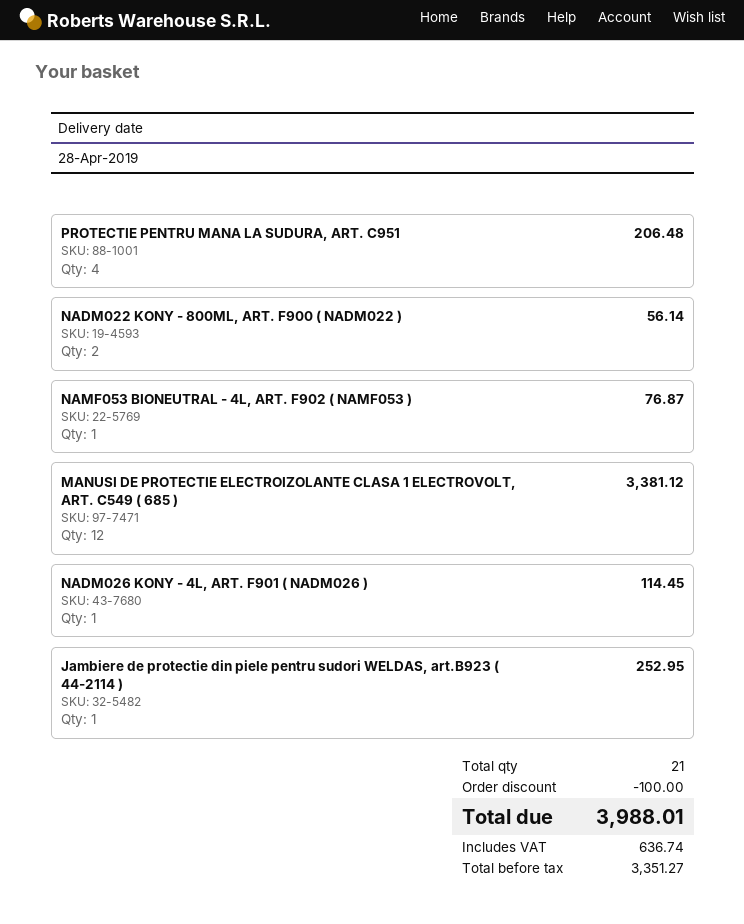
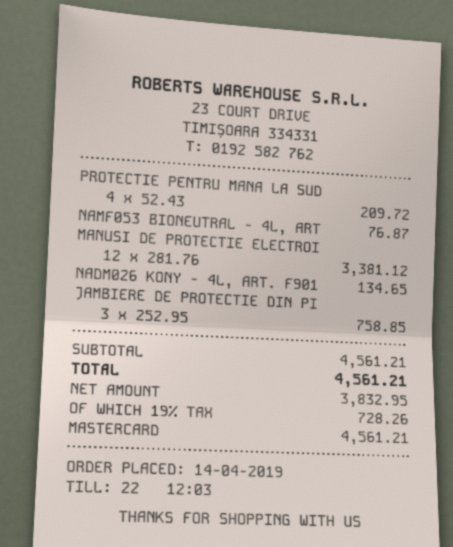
PROTECTIE PENTRU MANA LA SUDURA, ART. C951: 4 for 206.48 -> 4 for 209.72
NADM022 KONY - 800ML, ART. F900 ( NADM022 ): 2 for 56.14 -> none
NADM026 KONY - 4L, ART. F901 ( NADM026 ): 1 for 114.45 -> 1 for 134.65
Jambiere de protectie din piele pentru sudori WELDAS, art.B923 ( 44-2114 ): 1 for 252.95 -> 3 for 758.85
discount: 100.00 -> none
net: 3351.27 -> 3832.95
tax: 636.74 -> 728.26
total: 3988.01 -> 4561.21

